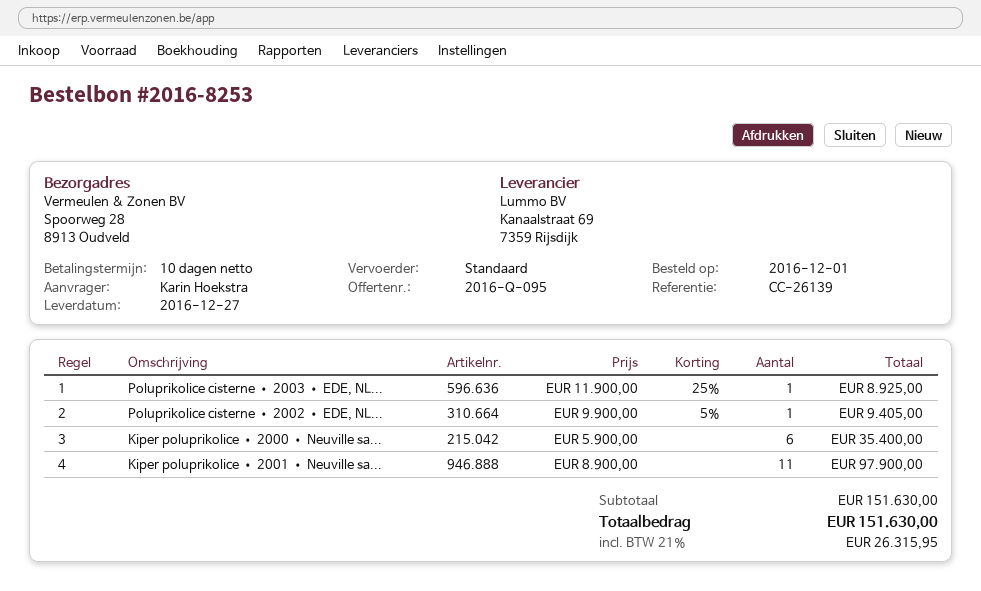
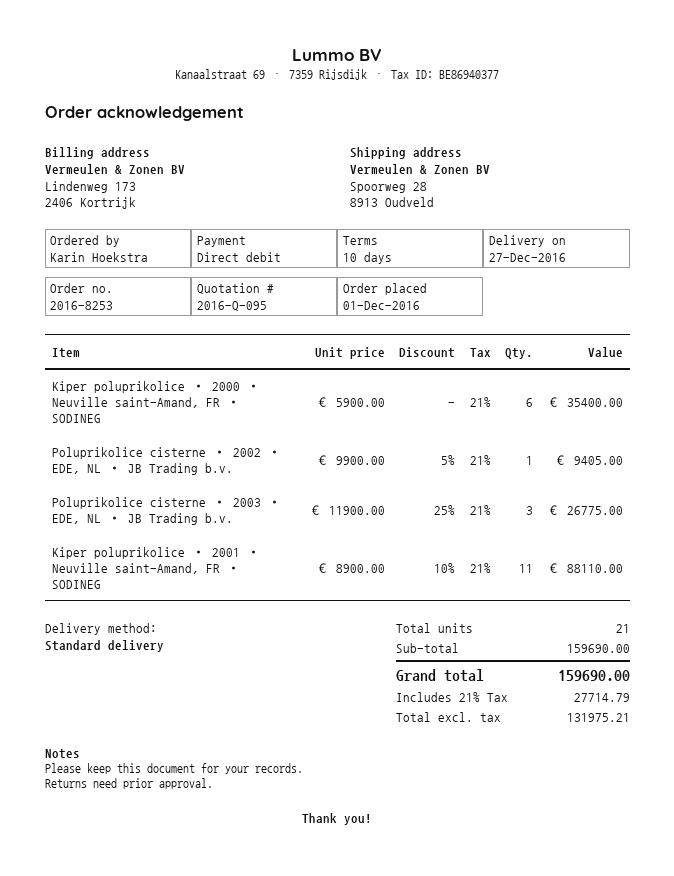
Poluprikolice cisterne • 2003 • EDE, NL...: 1 x 11900.00 - 25% = 8925.00 -> 3 x 11900.00 - 25% = 26775.00
Kiper poluprikolice • 2001 • Neuville sa...: 11 x 8900.00 = 97900.00 -> 11 x 8900.00 - 10% = 88110.00
subtotal: 151630.00 -> 159690.00
tax: 21% = 26315.95 -> 21% = 27714.79
total: 151630.00 -> 159690.00

